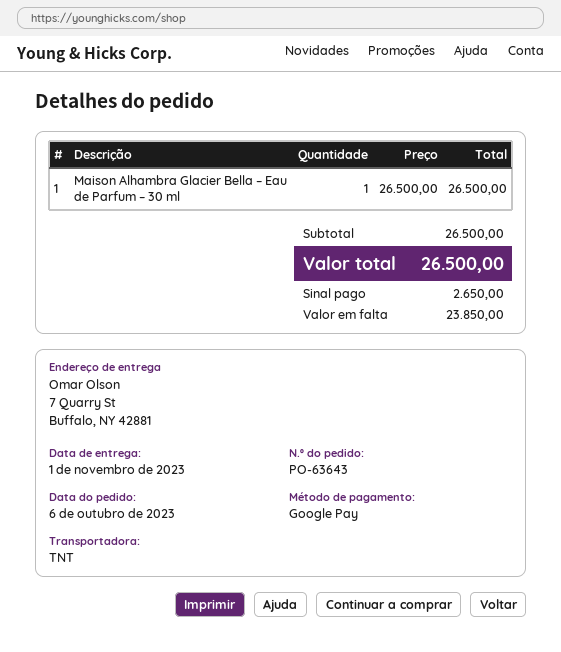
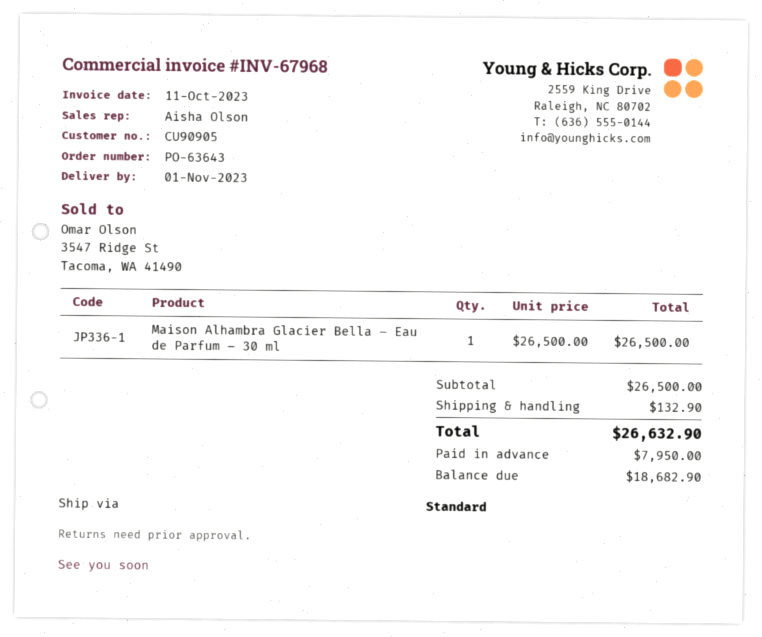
shipping method: TNT -> standard
shipping: none -> 132.90
total: 26500.00 -> 26632.90
deposit: 2650.00 -> 7950.00
balance: 23850.00 -> 18682.90

